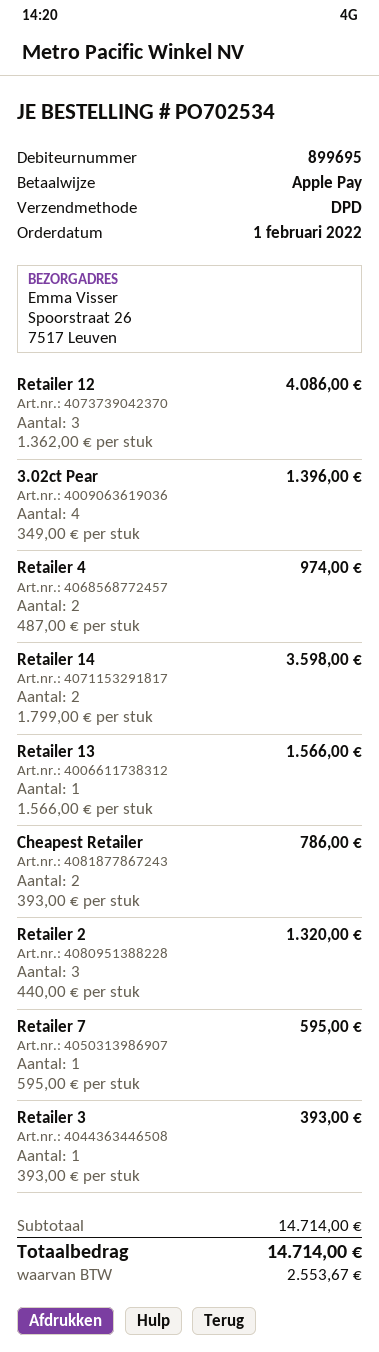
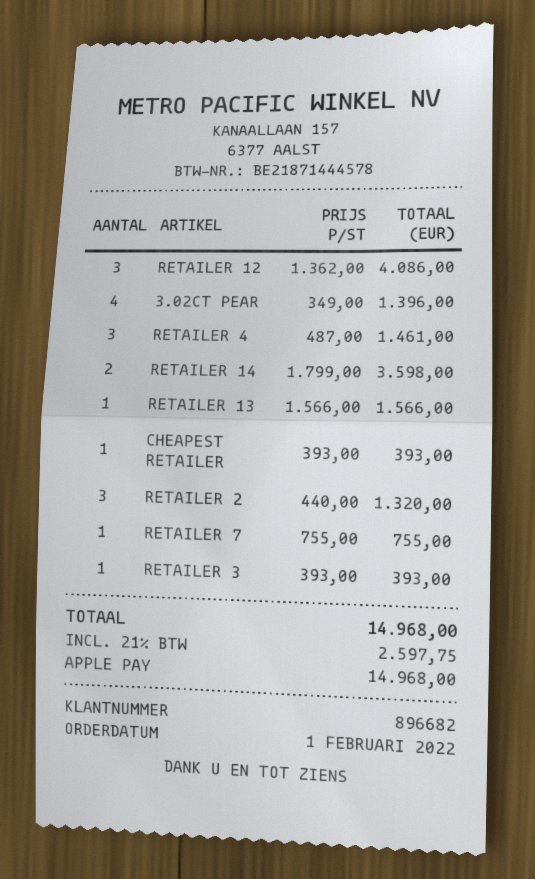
customer number: 899695 -> 896682
Retailer 4: 2 x 487.00 = 974.00 -> 3 x 487.00 = 1461.00
Cheapest Retailer: 2 x 393.00 = 786.00 -> 1 x 393.00 = 393.00
Retailer 7: 1 x 595.00 = 595.00 -> 1 x 755.00 = 755.00
tax: 2553.67 -> 2597.75
total: 14714.00 -> 14968.00

